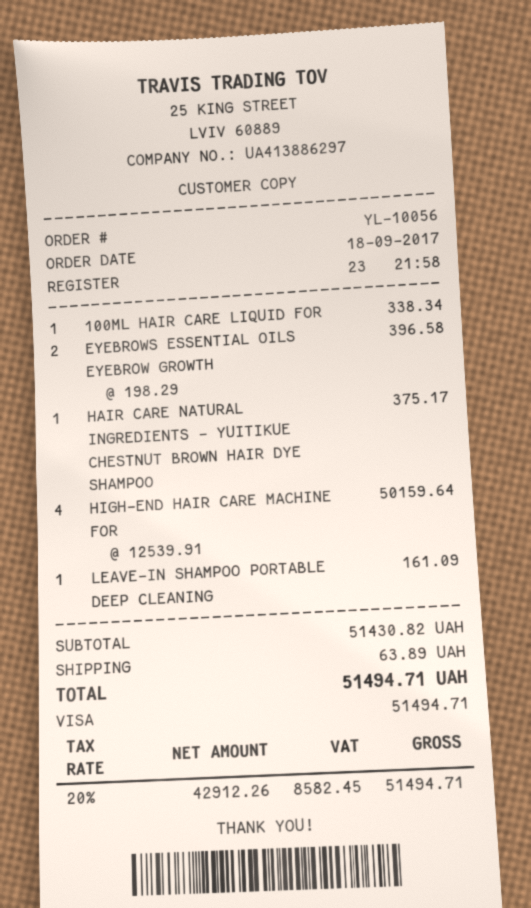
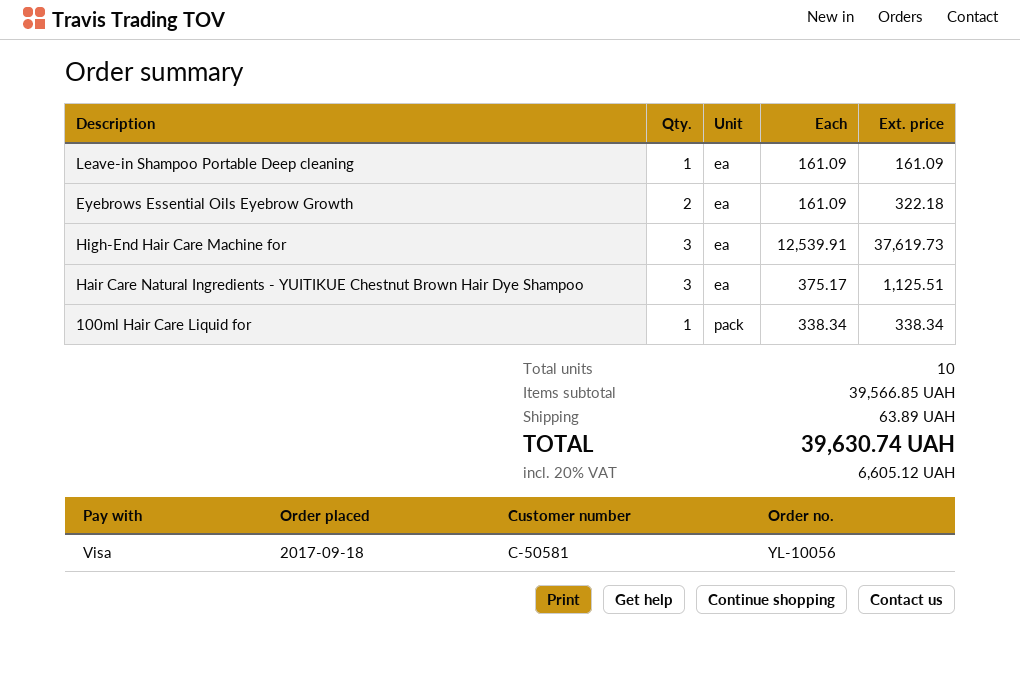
EYEBROWS ESSENTIAL OILS EYEBROW GROWTH: 2 x 198.29 = 396.58 -> 2 x 161.09 = 322.18
HAIR CARE NATURAL INGREDIENTS - YUITIKUE CHESTNUT BROWN HAIR DYE SHAMPOO: 1 x 375.17 = 375.17 -> 3 x 375.17 = 1125.51
HIGH-END HAIR CARE MACHINE FOR: 4 x 12539.91 = 50159.64 -> 3 x 12539.91 = 37619.73
subtotal: 51430.82 -> 39566.85
tax: 20% = 8582.45 -> 20% = 6605.12
total: 51494.71 -> 39630.74

